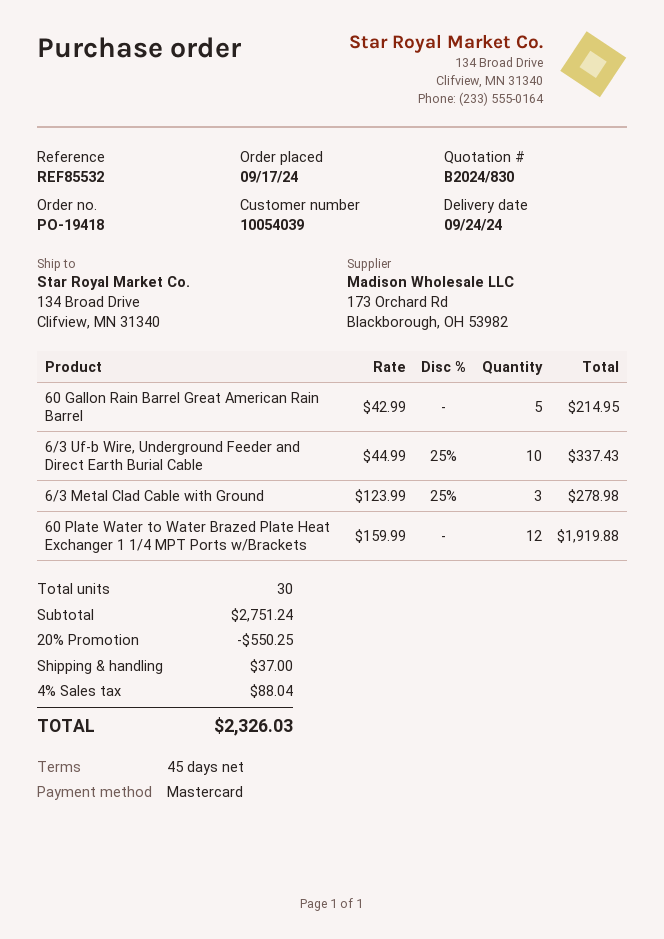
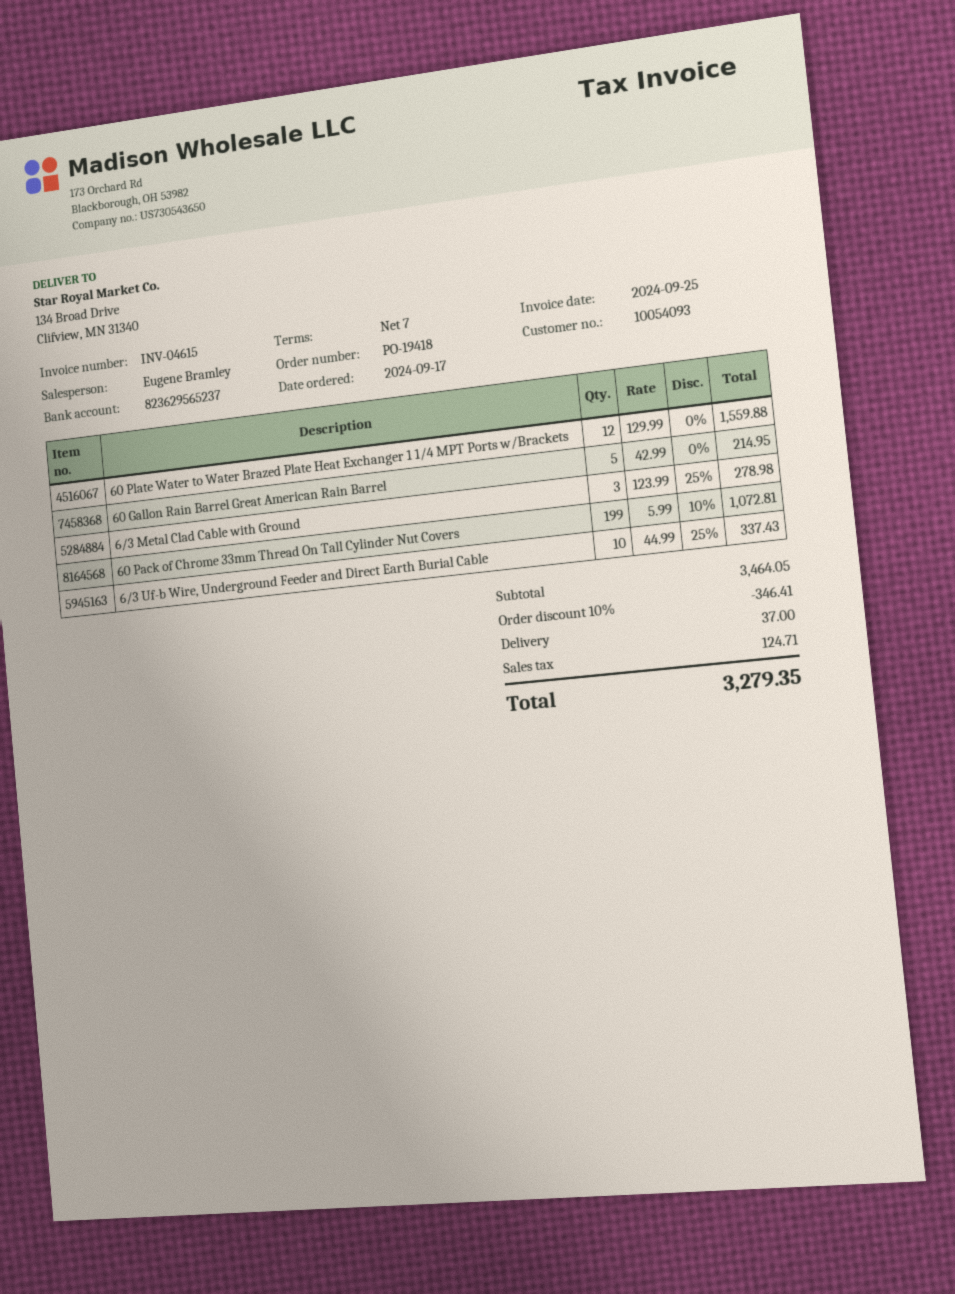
payment terms: 45 days -> 7 days
customer number: 10054039 -> 10054093
60 Plate Water to Water Brazed Plate Heat Exchanger 1 1/4 MPT Ports w/Brackets: 12 x 159.99 = 1919.88 -> 12 x 129.99 = 1559.88
60 Pack of Chrome 33mm Thread On Tall Cylinder Nut Covers: none -> 199 x 5.99 - 10% = 1072.81
subtotal: 2751.24 -> 3464.05
discount: 20% = 550.25 -> 10% = 346.41
tax: 88.04 -> 124.71
total: 2326.03 -> 3279.35

